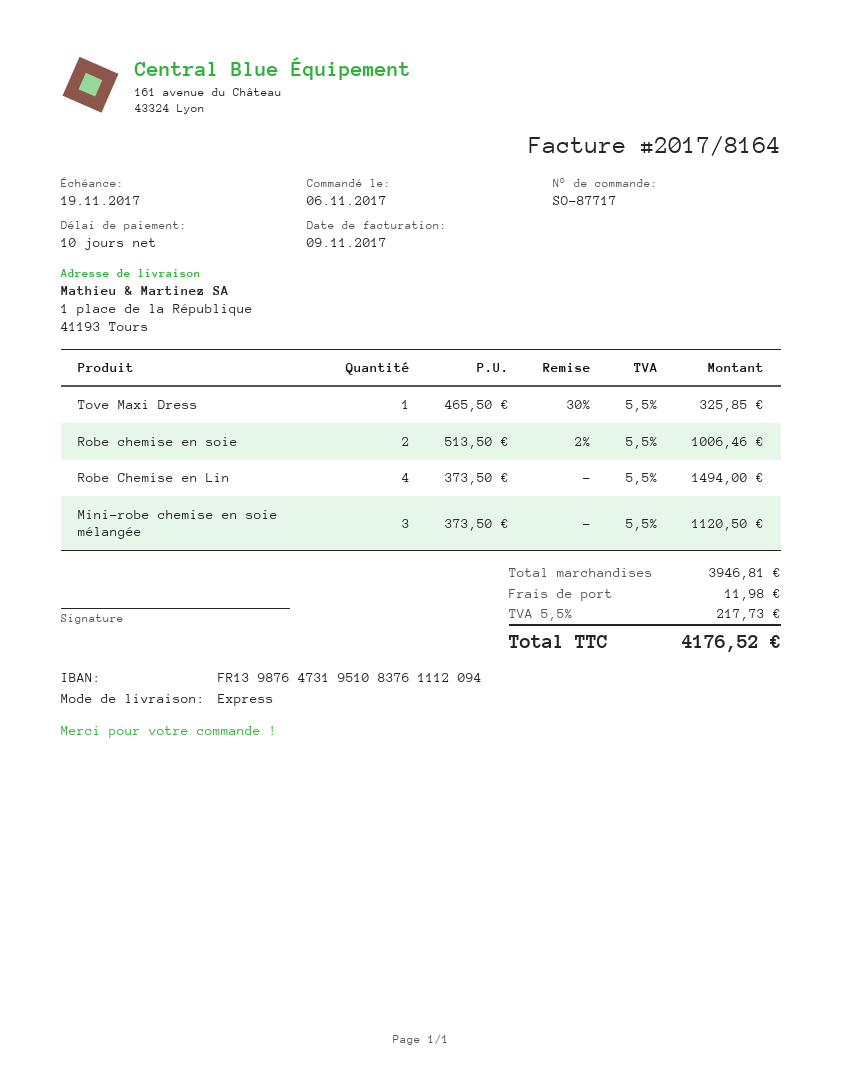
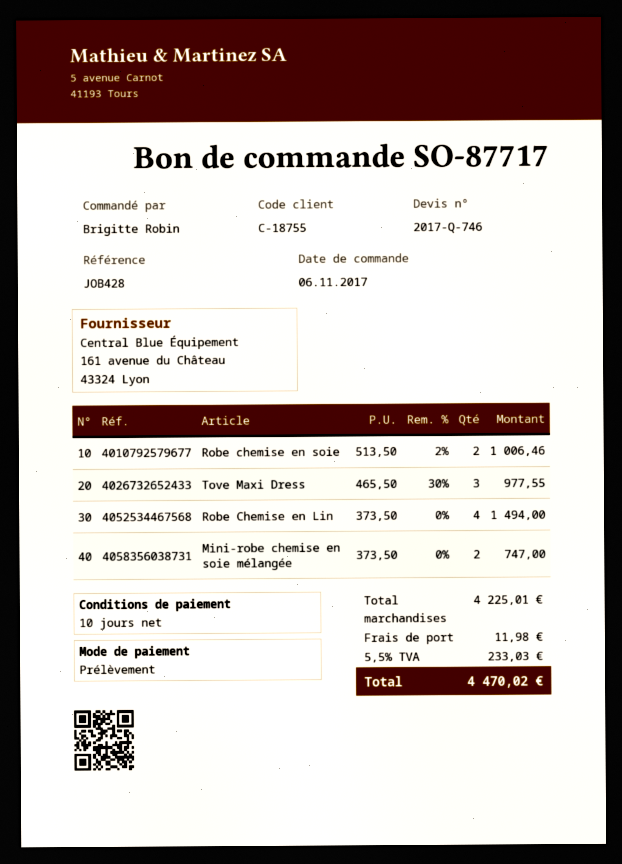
Tove Maxi Dress: 1 x 465.50 - 30% = 325.85 -> 3 x 465.50 - 30% = 977.55
Mini-robe chemise en soie mélangée: 3 x 373.50 = 1120.50 -> 2 x 373.50 = 747.00
subtotal: 3946.81 -> 4225.01
tax: 5.5% = 217.73 -> 5.5% = 233.03
total: 4176.52 -> 4470.02

